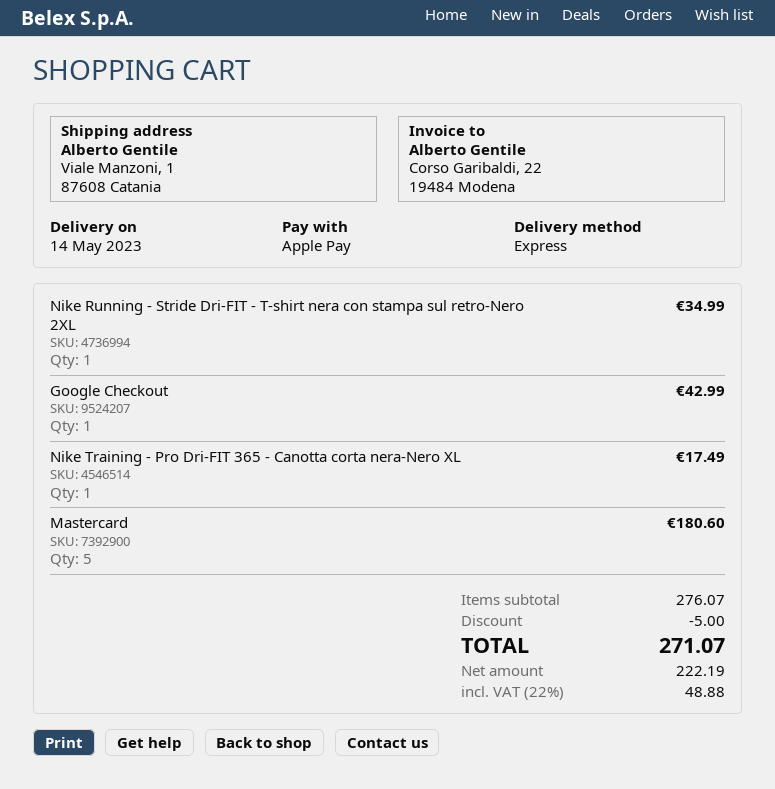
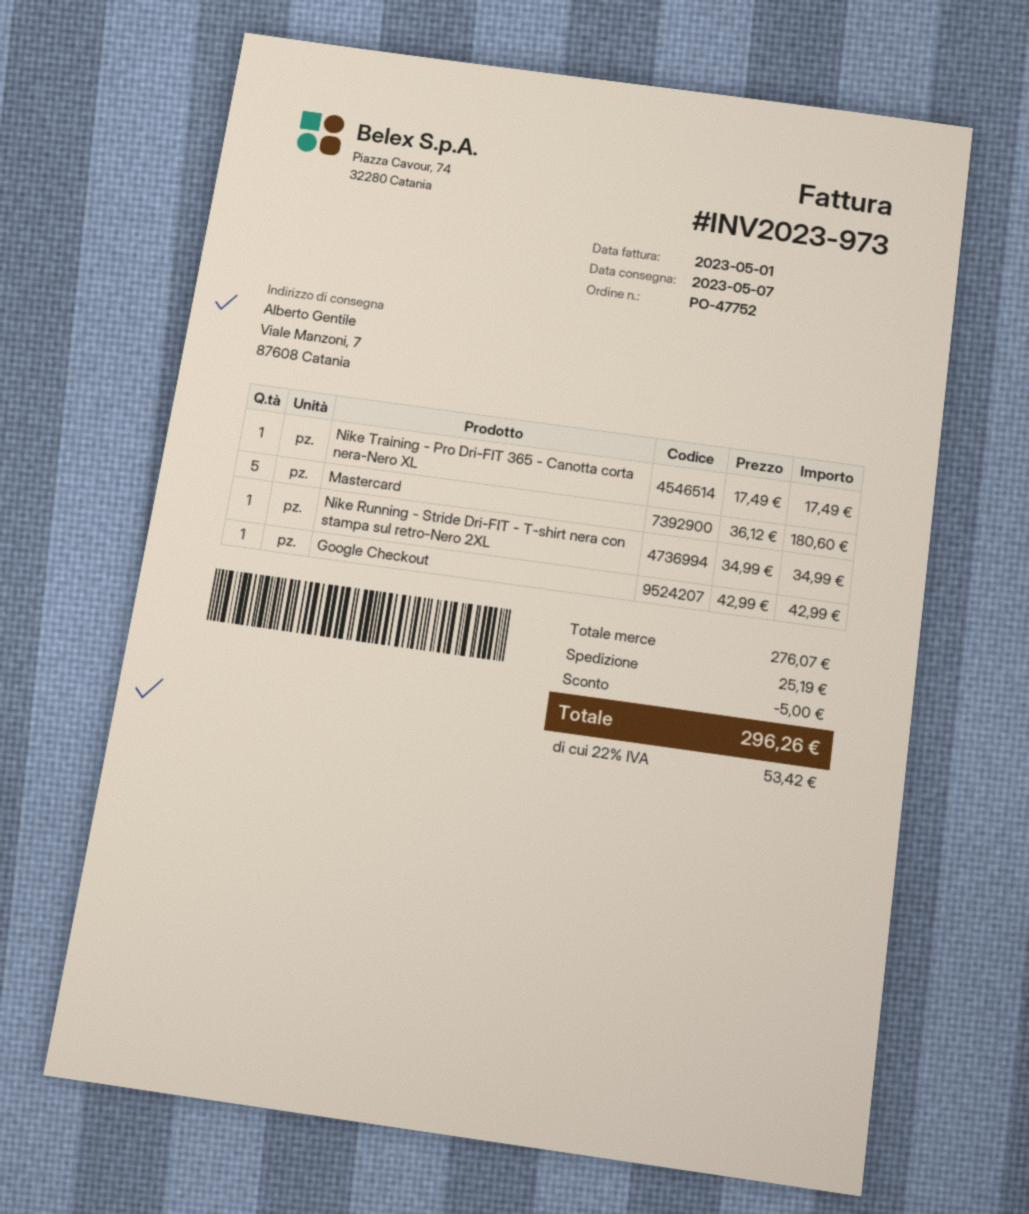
delivery date: 2023-05-14 -> 2023-05-07
ship to: Viale Manzoni, 1, 87608 Catania -> Viale Manzoni, 7, 87608 Catania
shipping: none -> 25.19
tax: 22% = 48.88 -> 22% = 53.42
total: 271.07 -> 296.26

